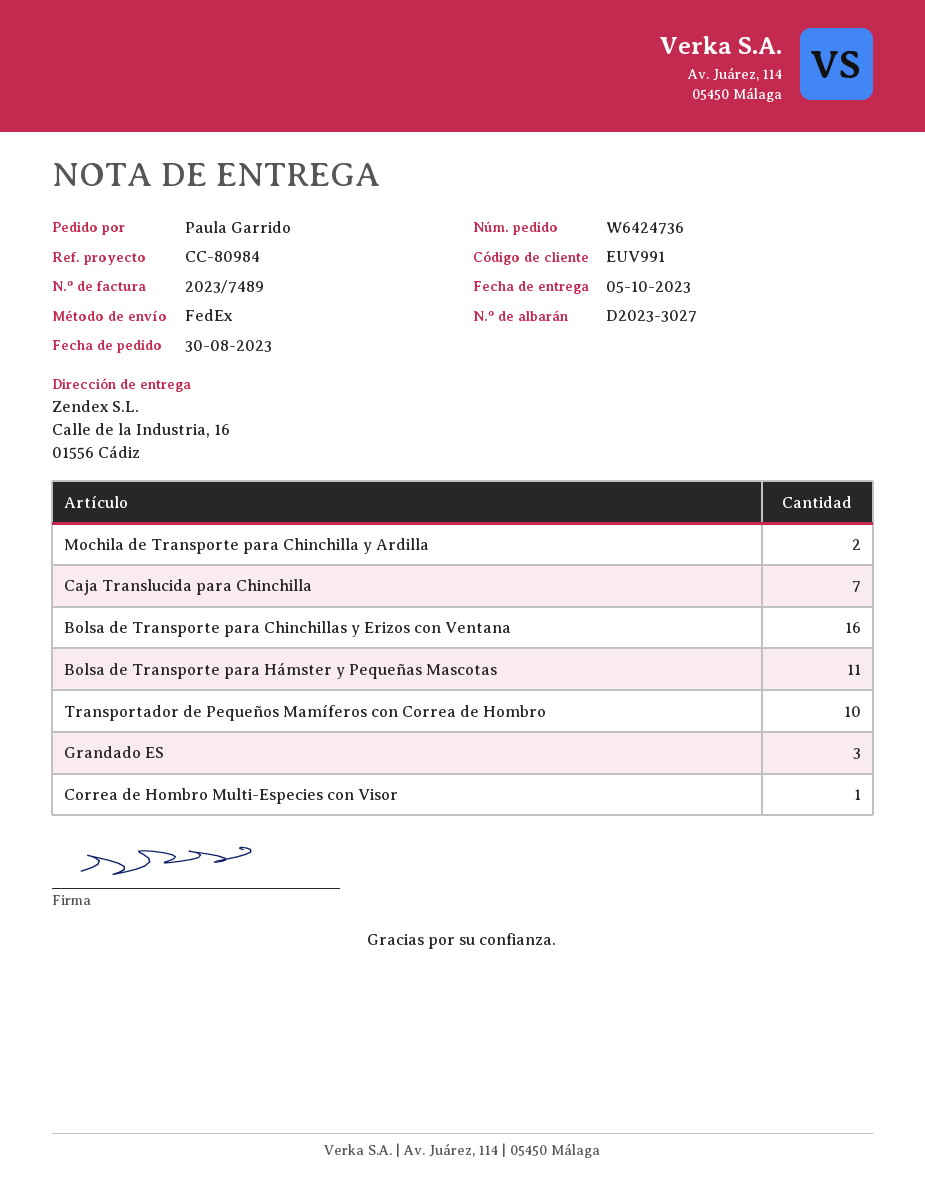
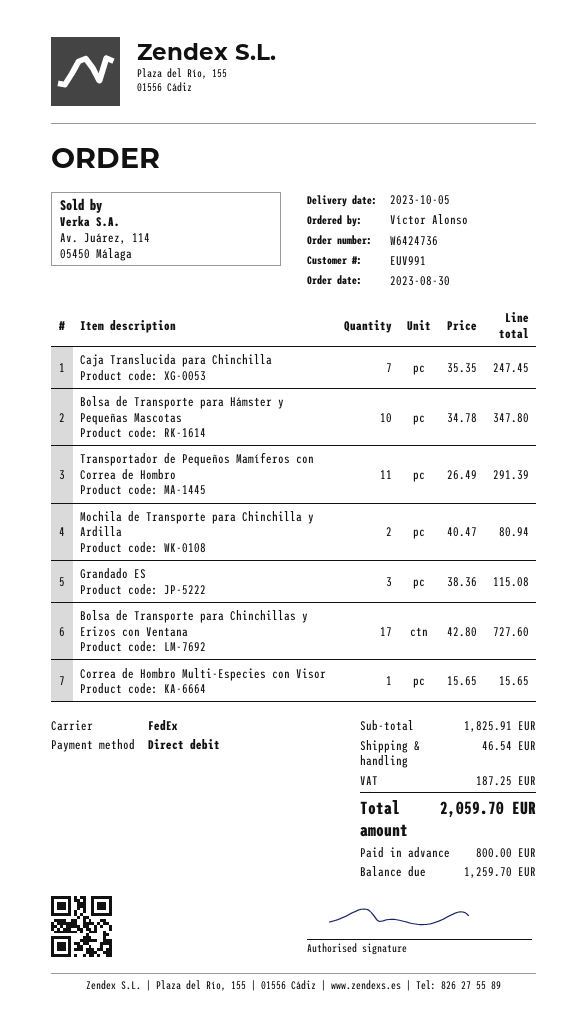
ordered by: Paula Garrido -> Víctor Alonso
Bolsa de Transporte para Chinchillas y Erizos con Ventana: 16 -> 17
Bolsa de Transporte para Hámster y Pequeñas Mascotas: 11 -> 10
Transportador de Pequeños Mamíferos con Correa de Hombro: 10 -> 11

